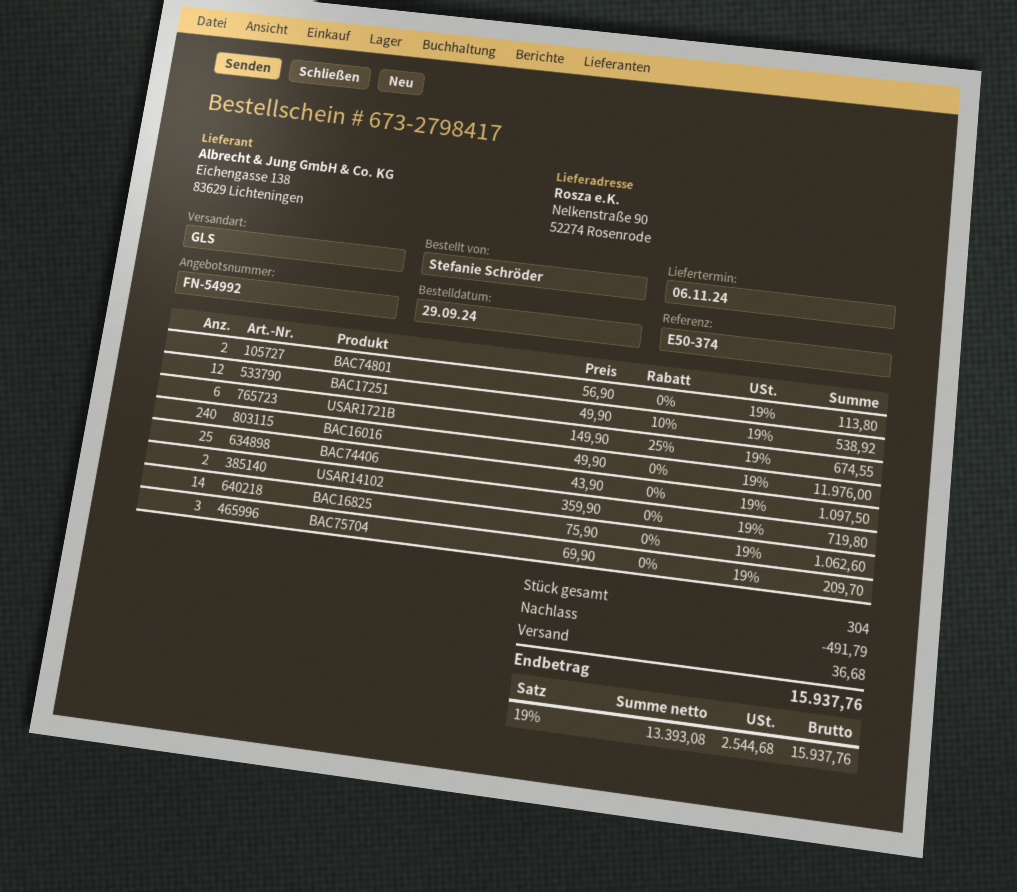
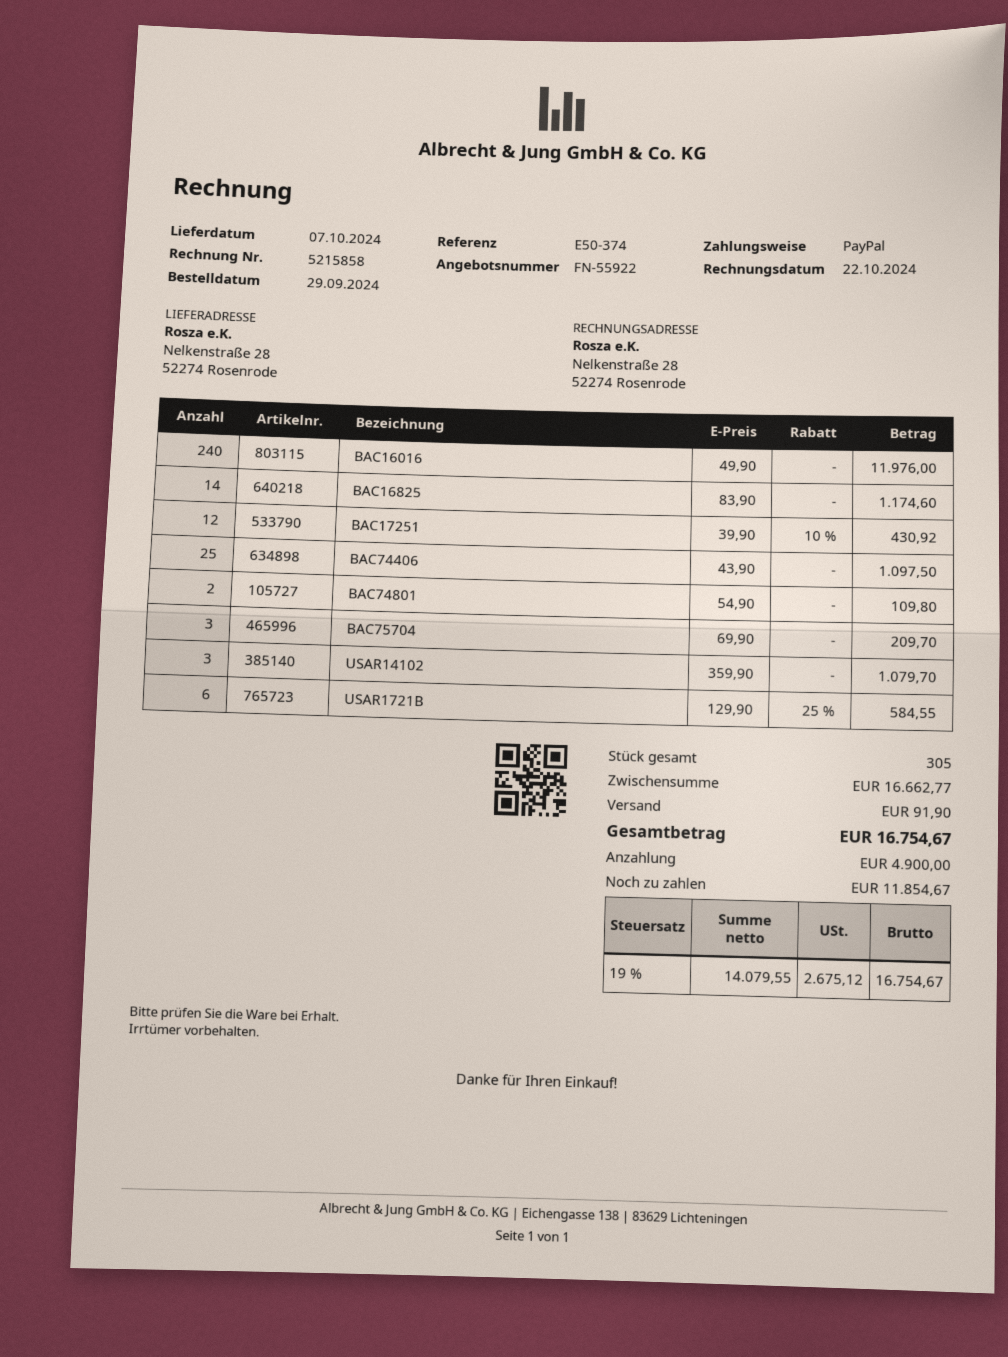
quote number: FN-54992 -> FN-55922
delivery date: 2024-11-06 -> 2024-10-07
ship to: Nelkenstraße 90, 52274 Rosenrode -> Nelkenstraße 28, 52274 Rosenrode
BAC74801: 2 x 56.90 = 113.80 -> 2 x 54.90 = 109.80
BAC17251: 12 x 49.90 - 10% = 538.92 -> 12 x 39.90 - 10% = 430.92
USAR1721B: 6 x 149.90 - 25% = 674.55 -> 6 x 129.90 - 25% = 584.55
USAR14102: 2 x 359.90 = 719.80 -> 3 x 359.90 = 1079.70
BAC16825: 14 x 75.90 = 1062.60 -> 14 x 83.90 = 1174.60
total quantity: 304 -> 305
discount: 491.79 -> none
shipping: 36.68 -> 91.90
net: 13393.08 -> 14079.55
tax: 19% = 2544.68 -> 19% = 2675.12
total: 15937.76 -> 16754.67

